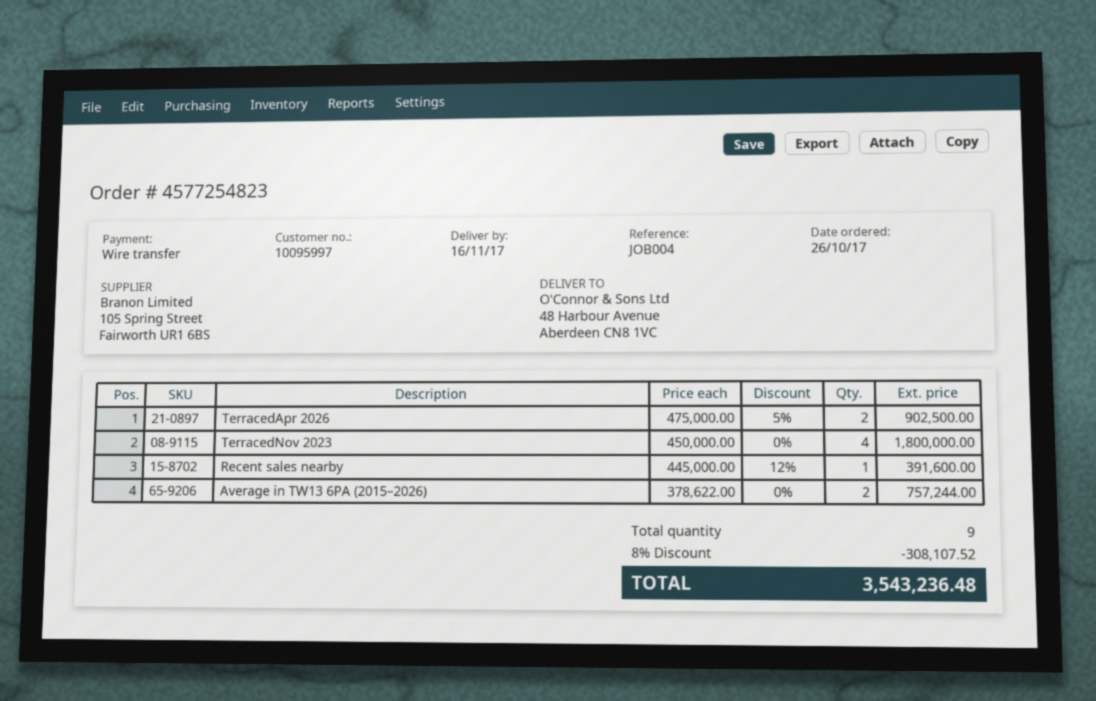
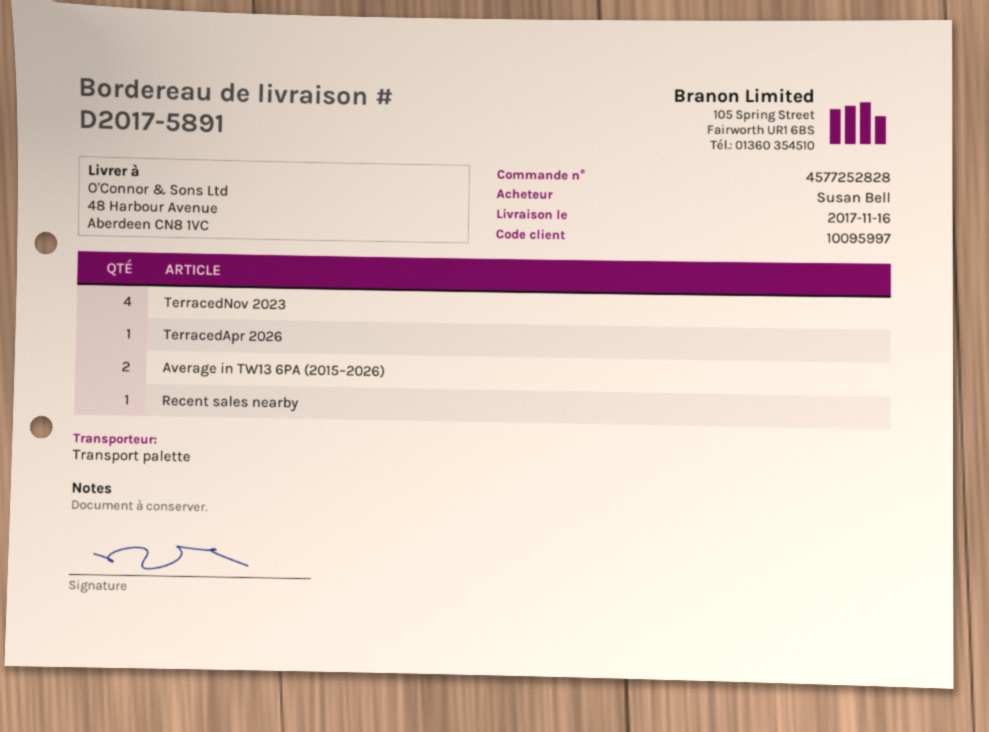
order number: 4577254823 -> 4577252828
TerracedApr 2026: 2 -> 1

